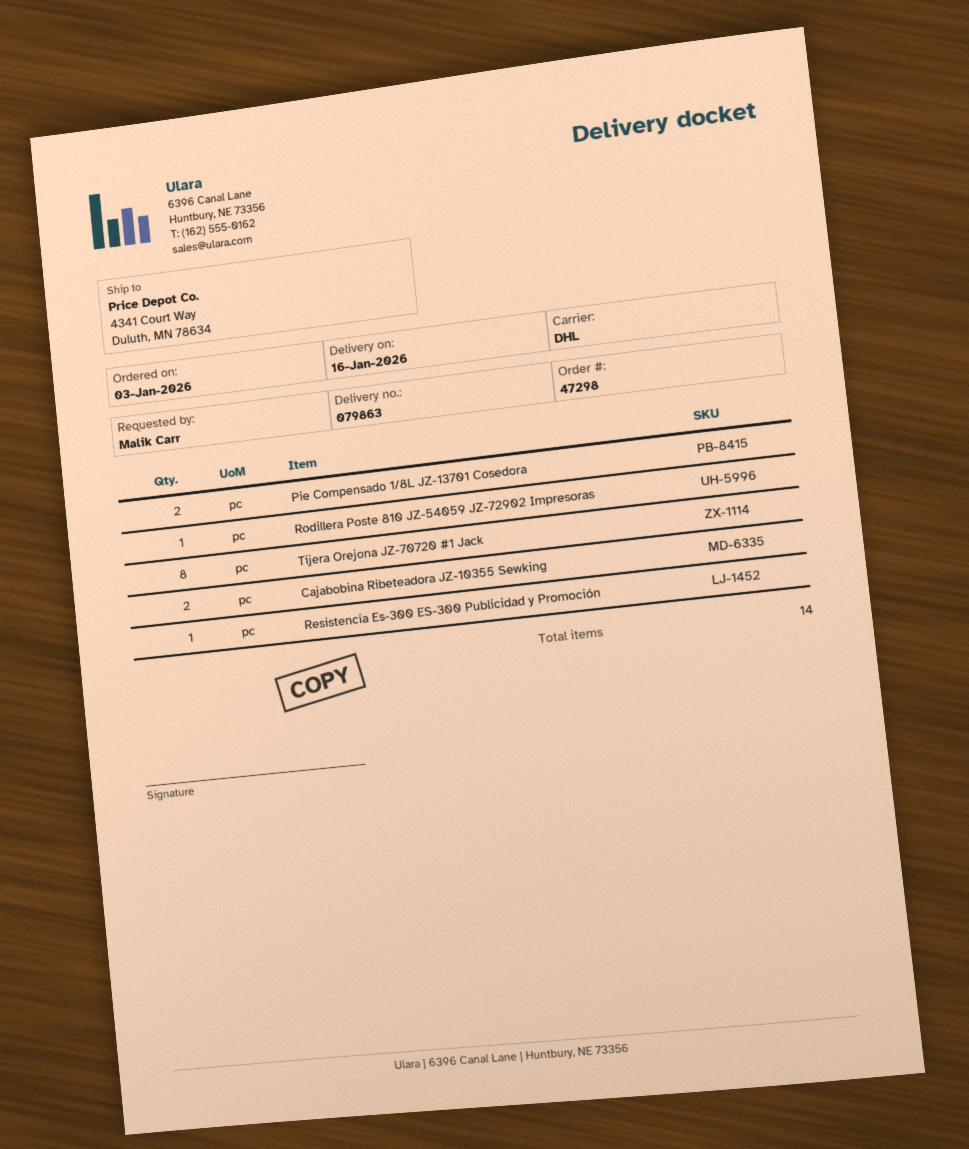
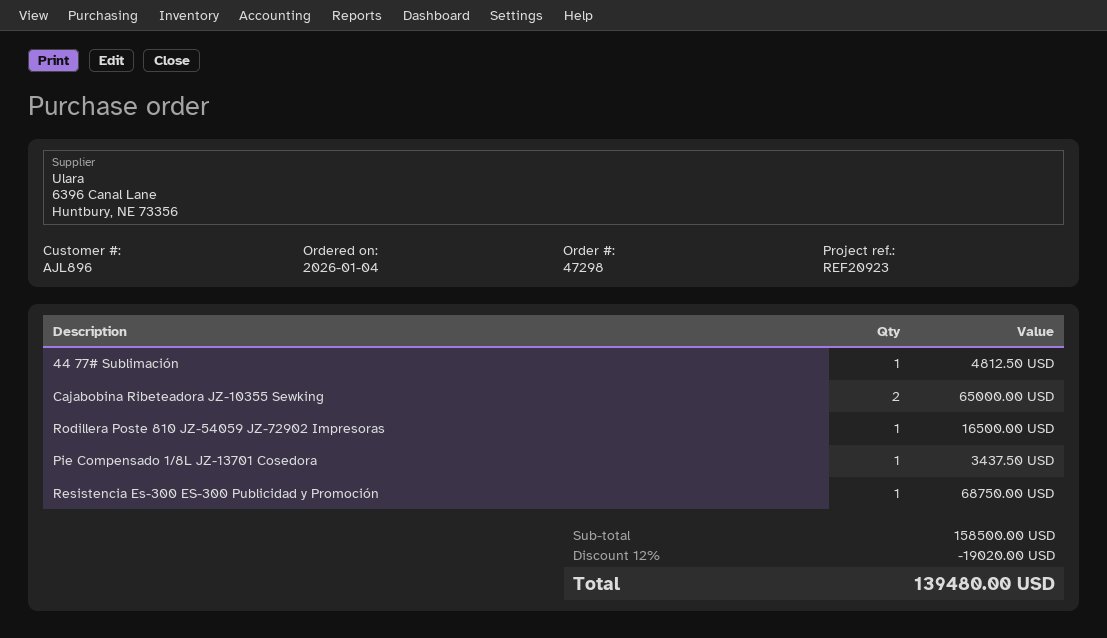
order date: 2026-01-03 -> 2026-01-04
Pie Compensado 1/8L JZ-13701 Cosedora: 2 -> 1
Tijera Orejona JZ-70720 #1 Jack: 8 -> none
44 77# Sublimación: none -> 1

